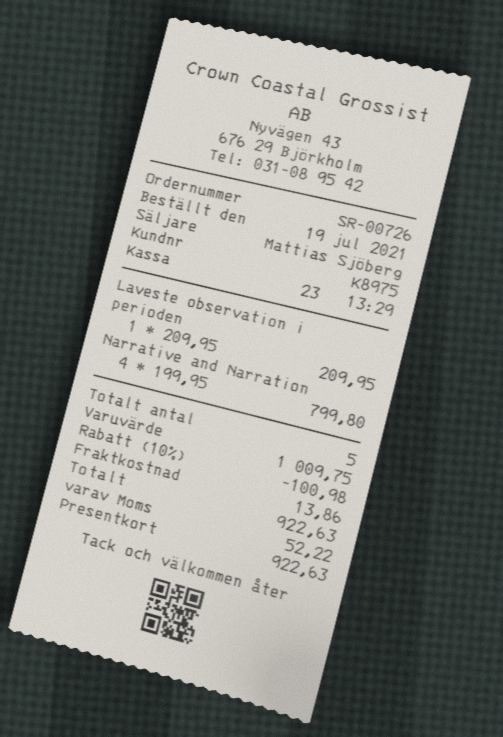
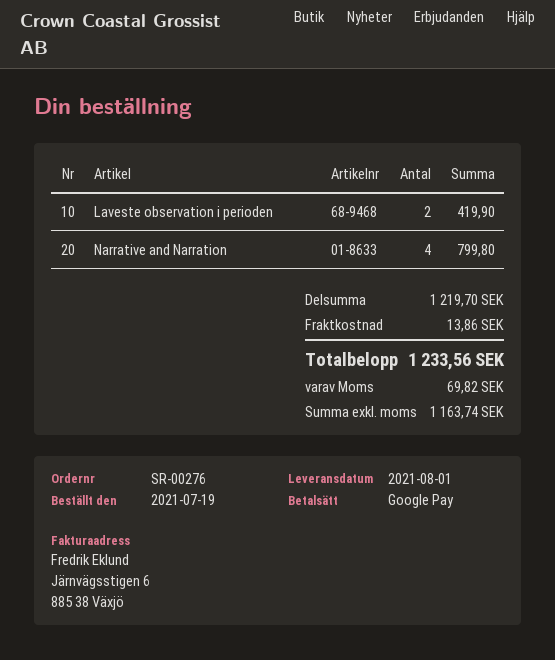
order number: SR-00726 -> SR-00276
payment method: gift card -> Google Pay
Laveste observation i perioden: 1 for 209.95 -> 2 for 419.90
subtotal: 1009.75 -> 1219.70
discount: 10% = 100.98 -> none
tax: 52.22 -> 69.82
total: 922.63 -> 1233.56

